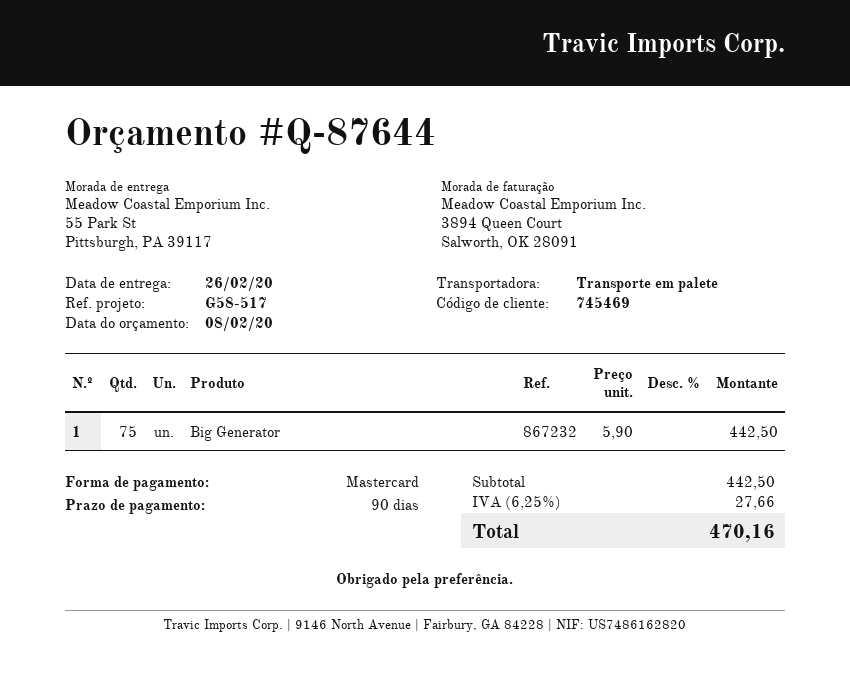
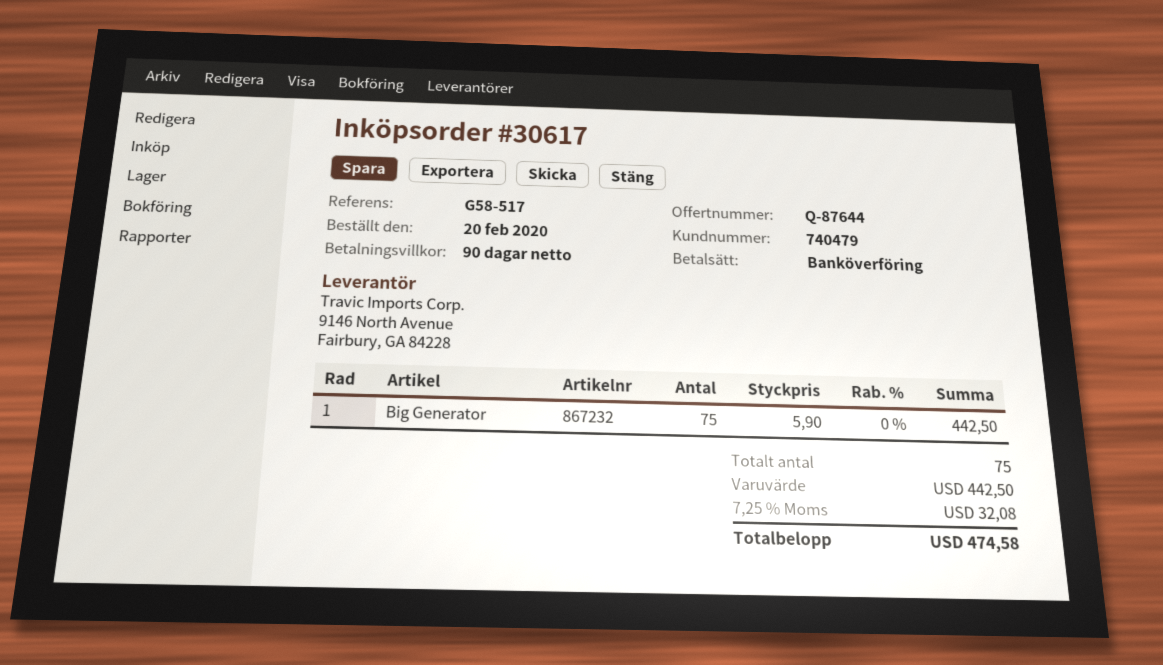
customer number: 745469 -> 740479
payment method: Mastercard -> bank transfer
tax: 6.25% = 27.66 -> 7.25% = 32.08
total: 470.16 -> 474.58

